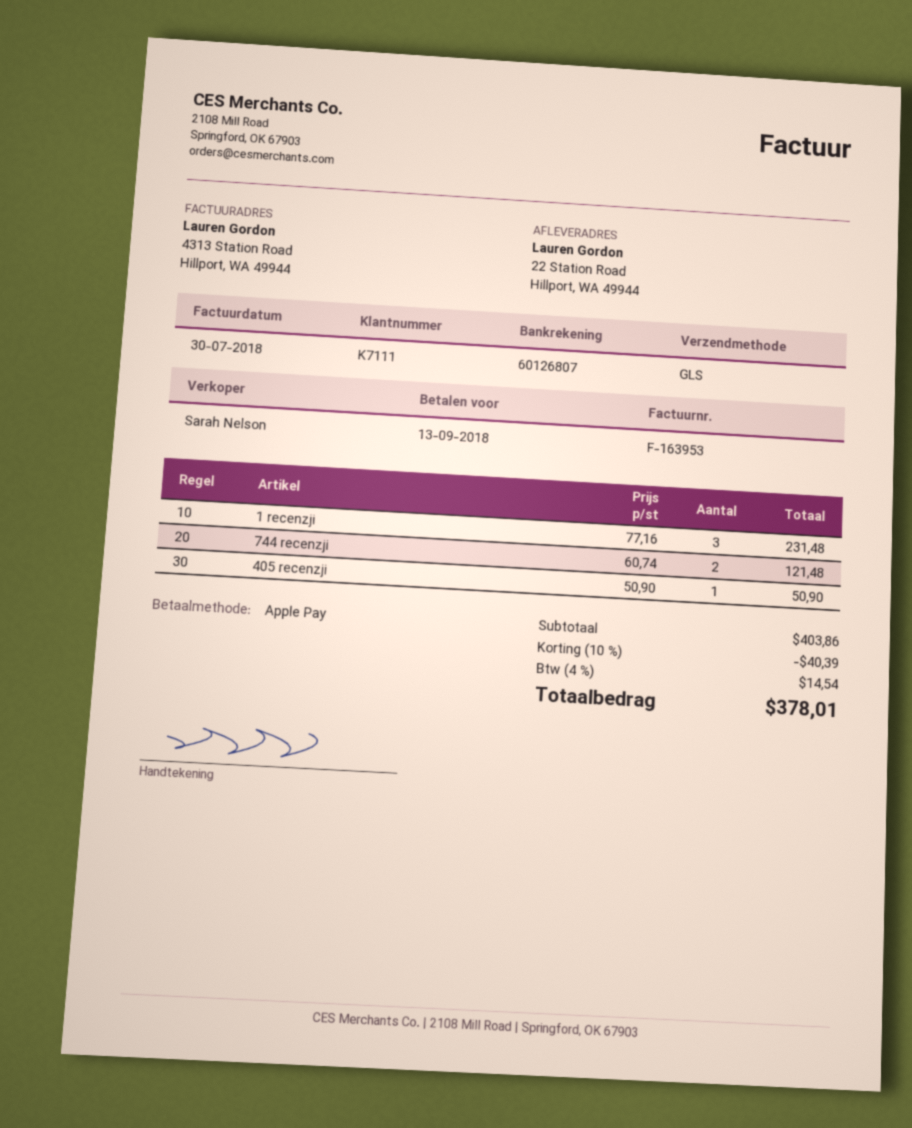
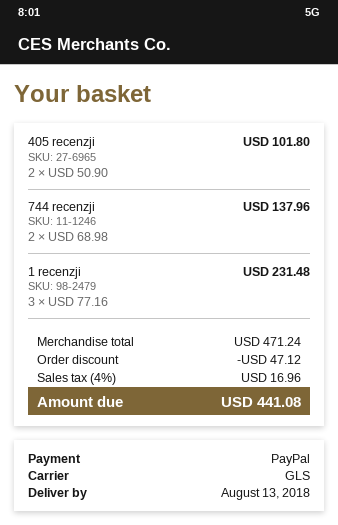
payment method: Apple Pay -> PayPal
744 recenzji: 2 x 60.74 = 121.48 -> 2 x 68.98 = 137.96
405 recenzji: 1 x 50.90 = 50.90 -> 2 x 50.90 = 101.80
subtotal: 403.86 -> 471.24
discount: 40.39 -> 47.12
tax: 4% = 14.54 -> 4% = 16.96
total: 378.01 -> 441.08

